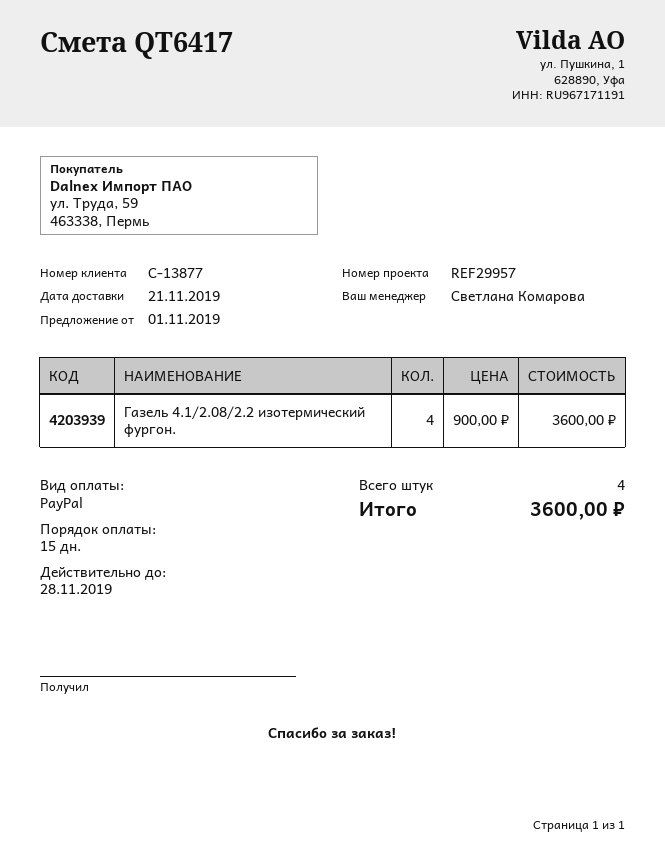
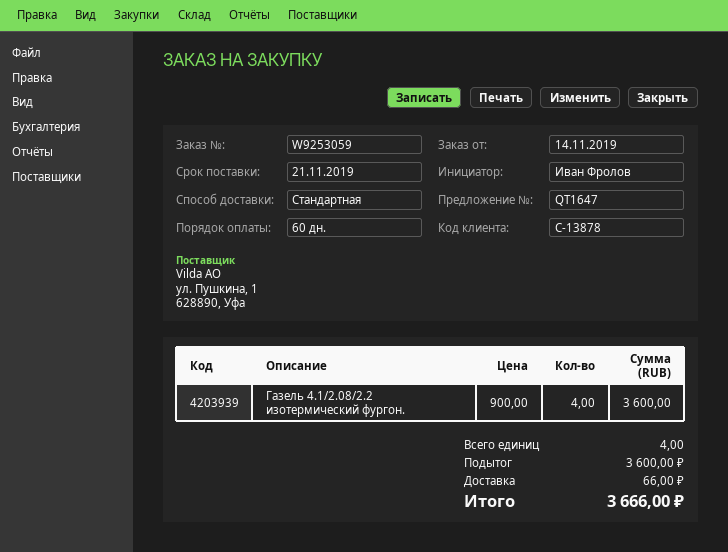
quote number: QT6417 -> QT1647
payment terms: 15 days -> 60 days
customer number: C-13877 -> C-13878
shipping: none -> 66.00
total: 3600.00 -> 3666.00

